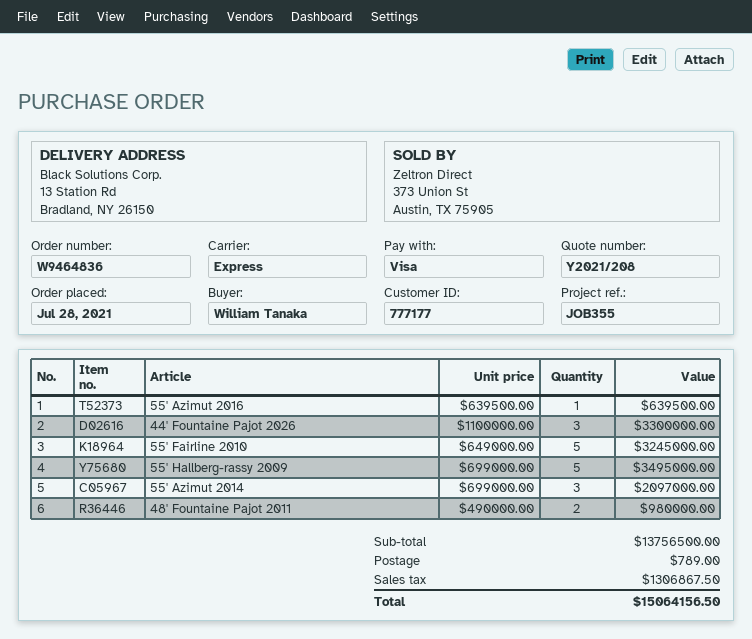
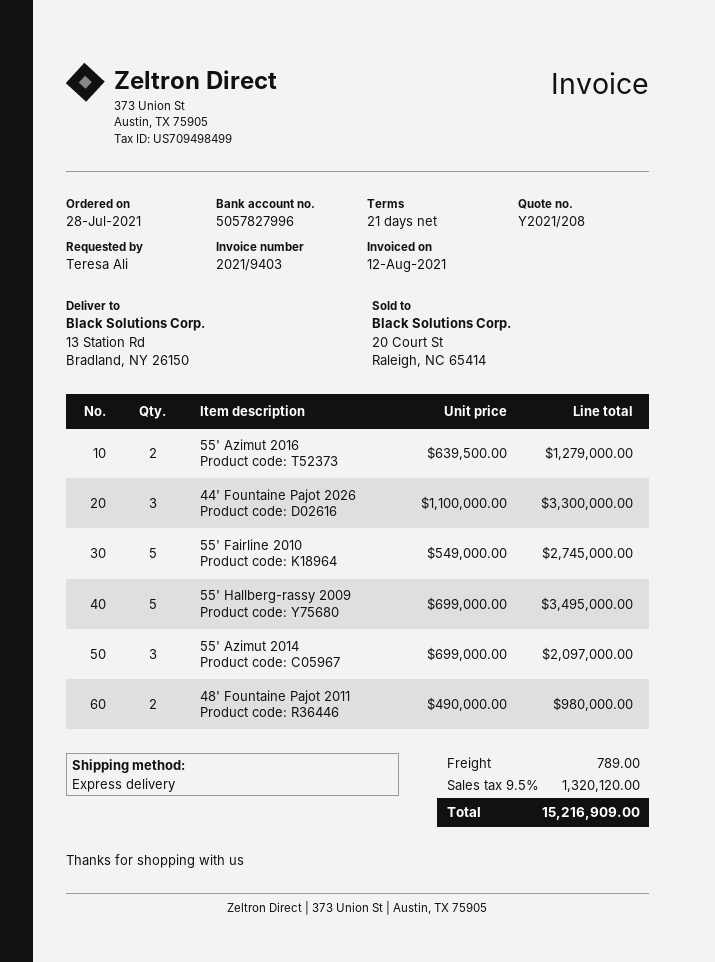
ordered by: William Tanaka -> Teresa Ali
55' Azimut 2016: 1 x 639500.00 = 639500.00 -> 2 x 639500.00 = 1279000.00
55' Fairline 2010: 5 x 649000.00 = 3245000.00 -> 5 x 549000.00 = 2745000.00
tax: 1306867.50 -> 1320120.00
total: 15064156.50 -> 15216909.00

